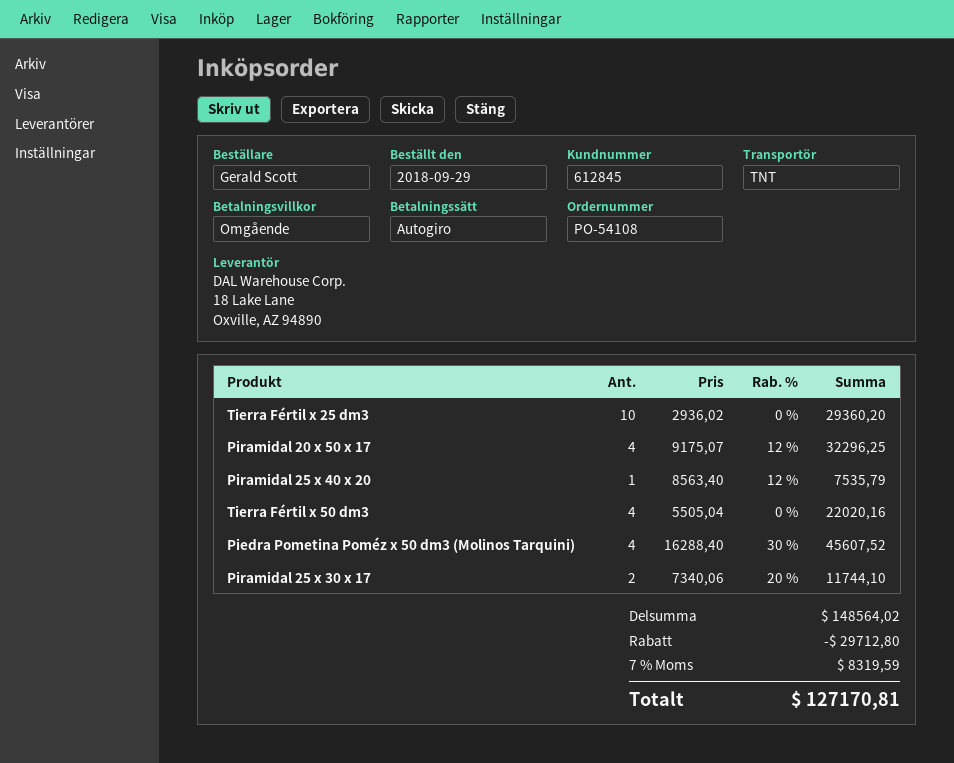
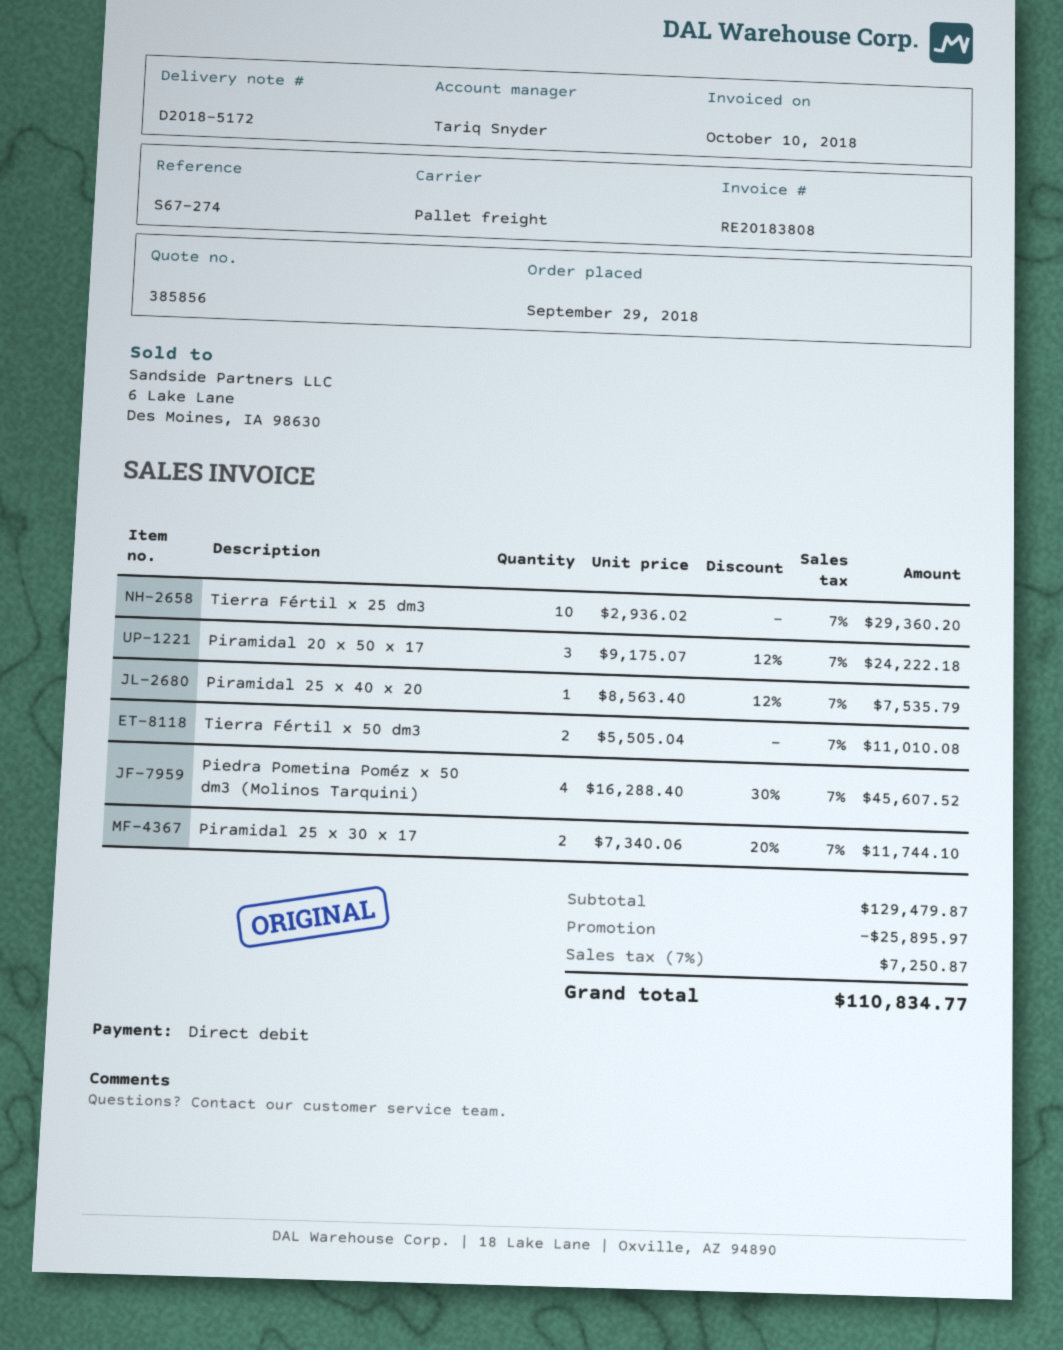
shipping method: TNT -> pallet freight
Piramidal 20 x 50 x 17: 4 x 9175.07 - 12% = 32296.25 -> 3 x 9175.07 - 12% = 24222.18
Tierra Fértil x 50 dm3: 4 x 5505.04 = 22020.16 -> 2 x 5505.04 = 11010.08
subtotal: 148564.02 -> 129479.87
discount: 29712.80 -> 25895.97
tax: 7% = 8319.59 -> 7% = 7250.87
total: 127170.81 -> 110834.77

